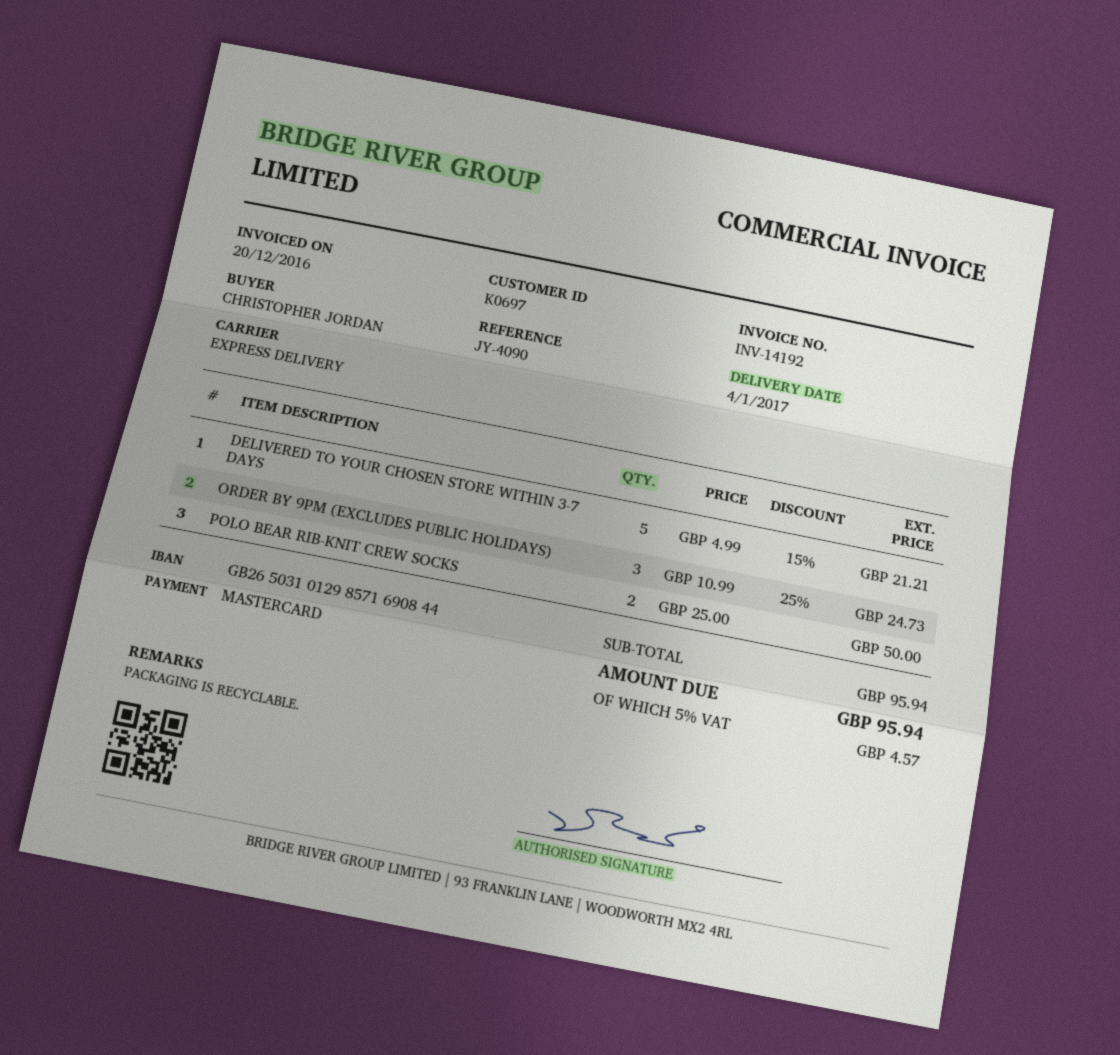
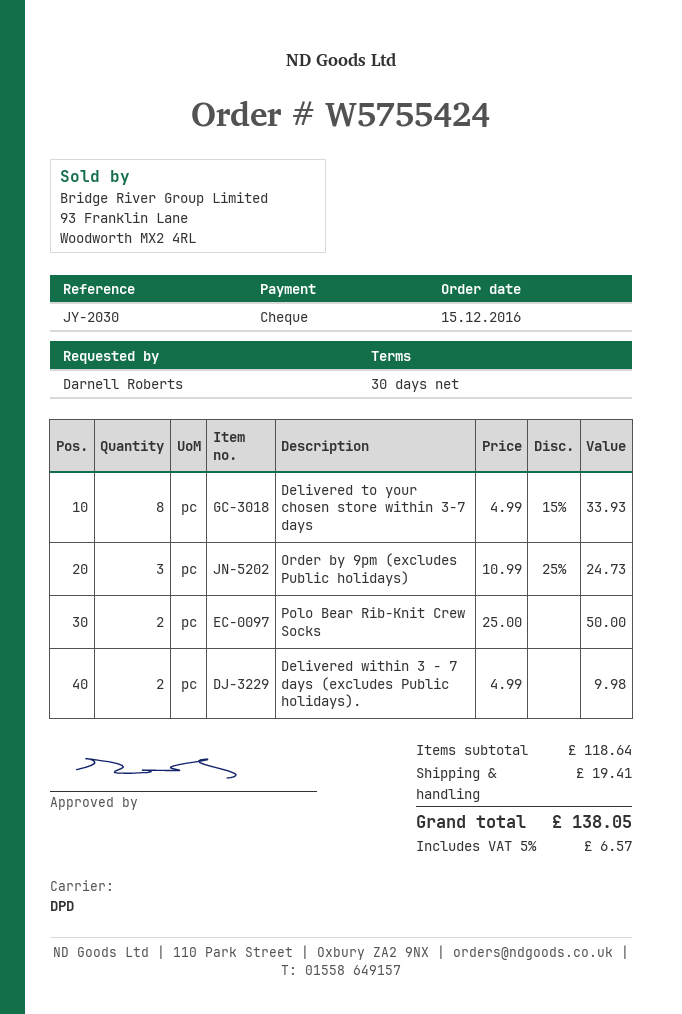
reference: JY-4090 -> JY-2030
ordered by: CHRISTOPHER JORDAN -> Darnell Roberts
payment method: Mastercard -> cheque
shipping method: express -> DPD
DELIVERED TO YOUR CHOSEN STORE WITHIN 3-7 DAYS: 5 x 4.99 - 15% = 21.21 -> 8 x 4.99 - 15% = 33.93
Delivered within 3 - 7 days (excludes Public holidays).: none -> 2 x 4.99 = 9.98
subtotal: 95.94 -> 118.64
shipping: none -> 19.41
tax: 5% = 4.57 -> 5% = 6.57
total: 95.94 -> 138.05

